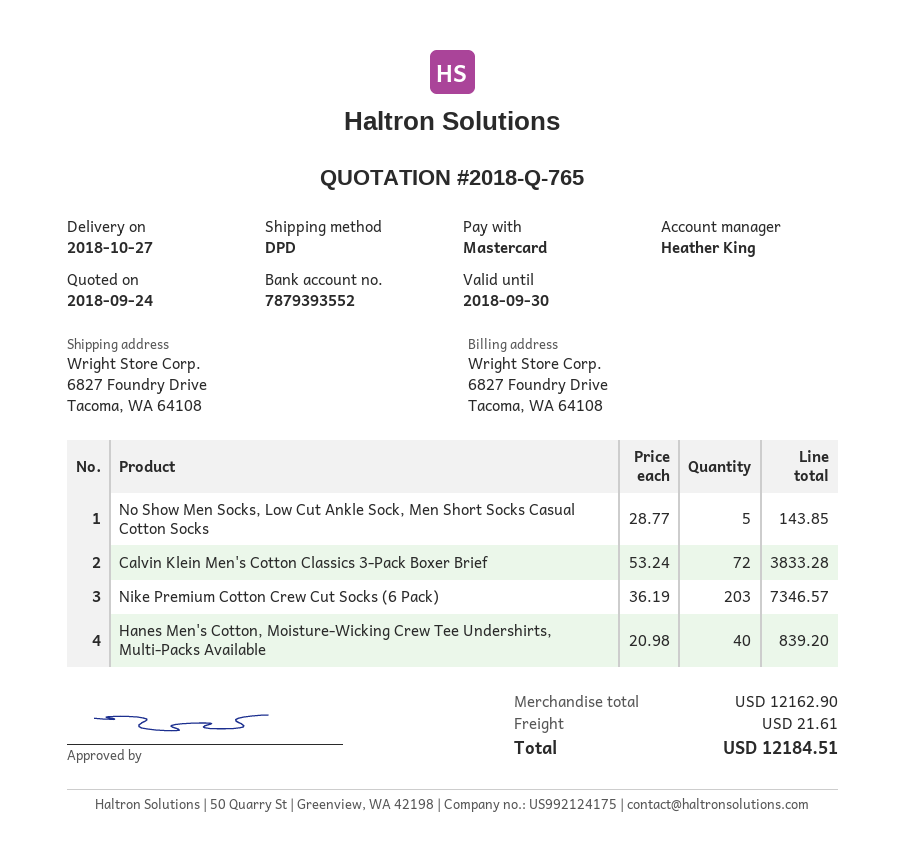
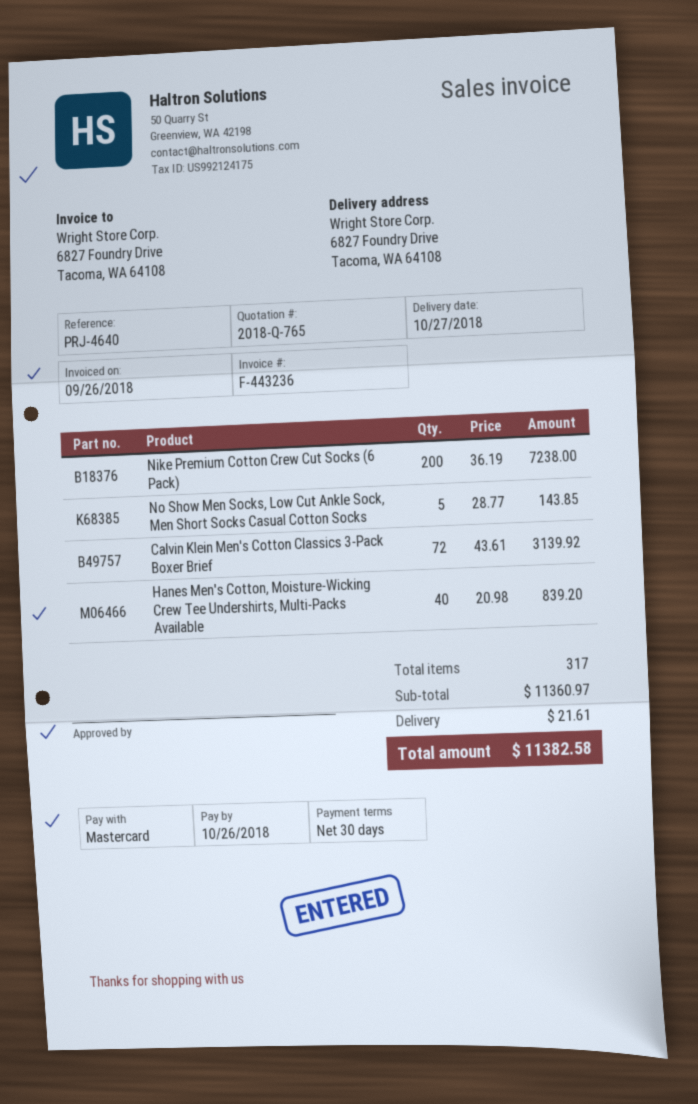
Calvin Klein Men's Cotton Classics 3-Pack Boxer Brief: 72 x 53.24 = 3833.28 -> 72 x 43.61 = 3139.92
Nike Premium Cotton Crew Cut Socks (6 Pack): 203 x 36.19 = 7346.57 -> 200 x 36.19 = 7238.00
subtotal: 12162.90 -> 11360.97
total: 12184.51 -> 11382.58

